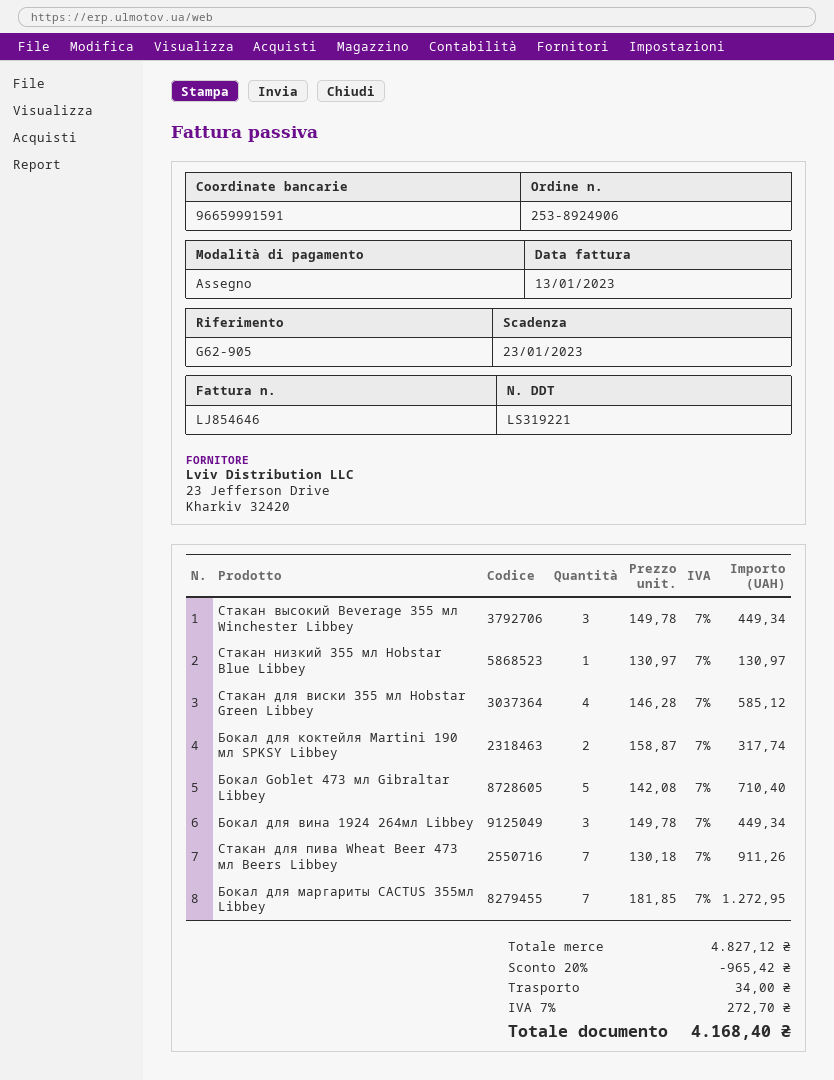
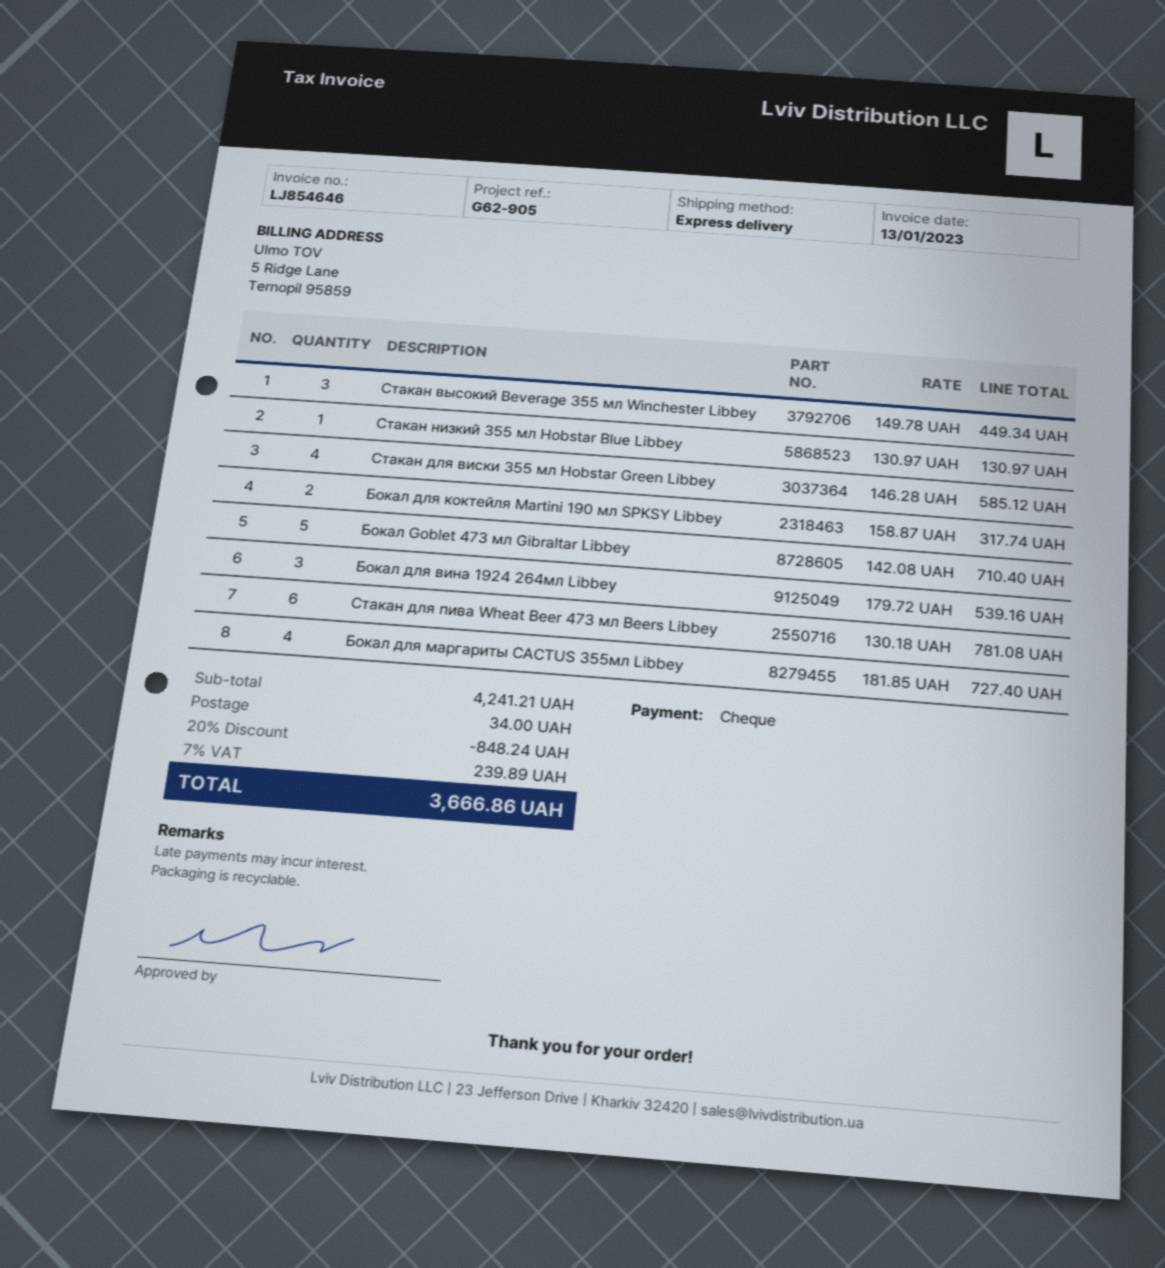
Бокал для вина 1924 264мл Libbey: 3 x 149.78 = 449.34 -> 3 x 179.72 = 539.16
Стакан для пива Wheat Beer 473 мл Beers Libbey: 7 x 130.18 = 911.26 -> 6 x 130.18 = 781.08
Бокал для маргариты CACTUS 355мл Libbey: 7 x 181.85 = 1272.95 -> 4 x 181.85 = 727.40
subtotal: 4827.12 -> 4241.21
discount: 20% = 965.42 -> 20% = 848.24
tax: 7% = 272.70 -> 7% = 239.89
total: 4168.40 -> 3666.86

